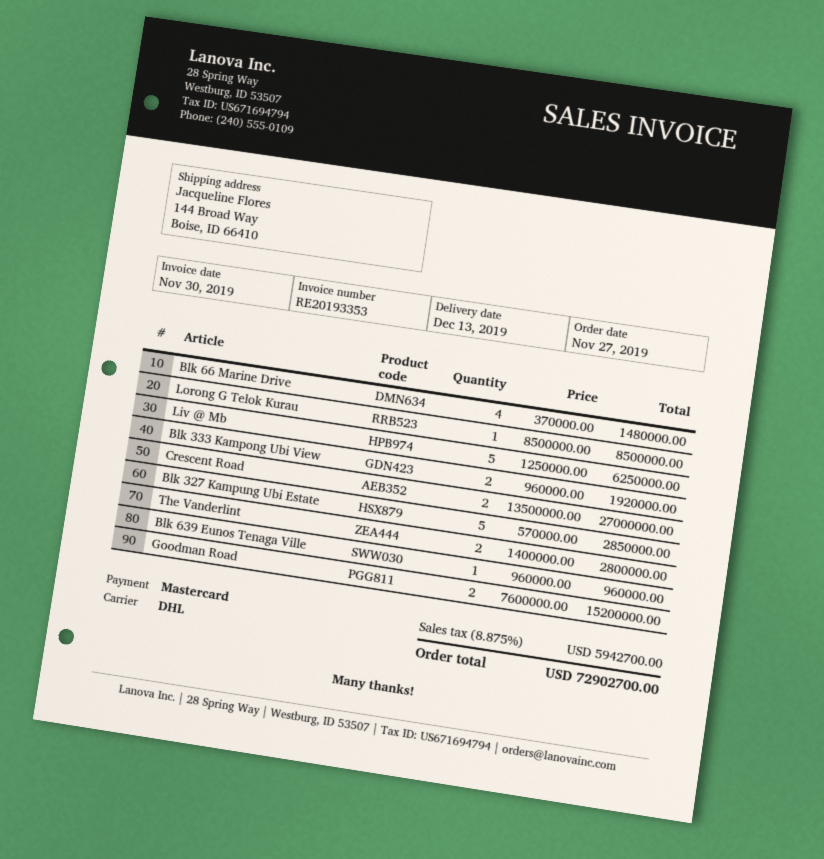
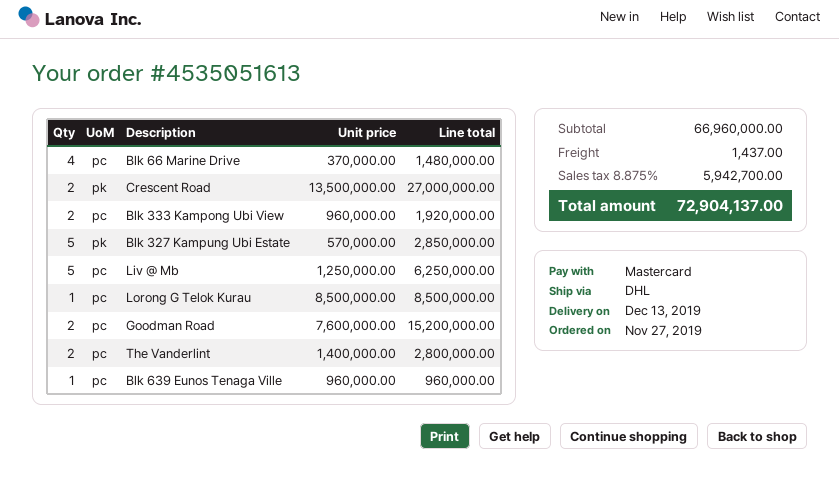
shipping: none -> 1437.00
total: 72902700.00 -> 72904137.00

